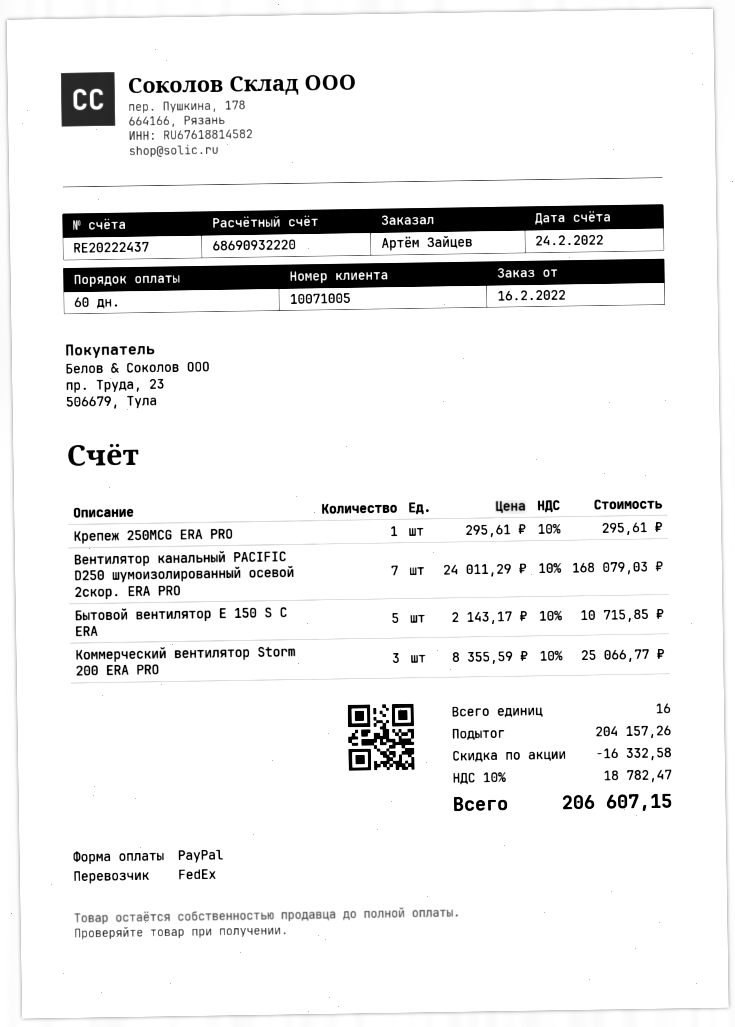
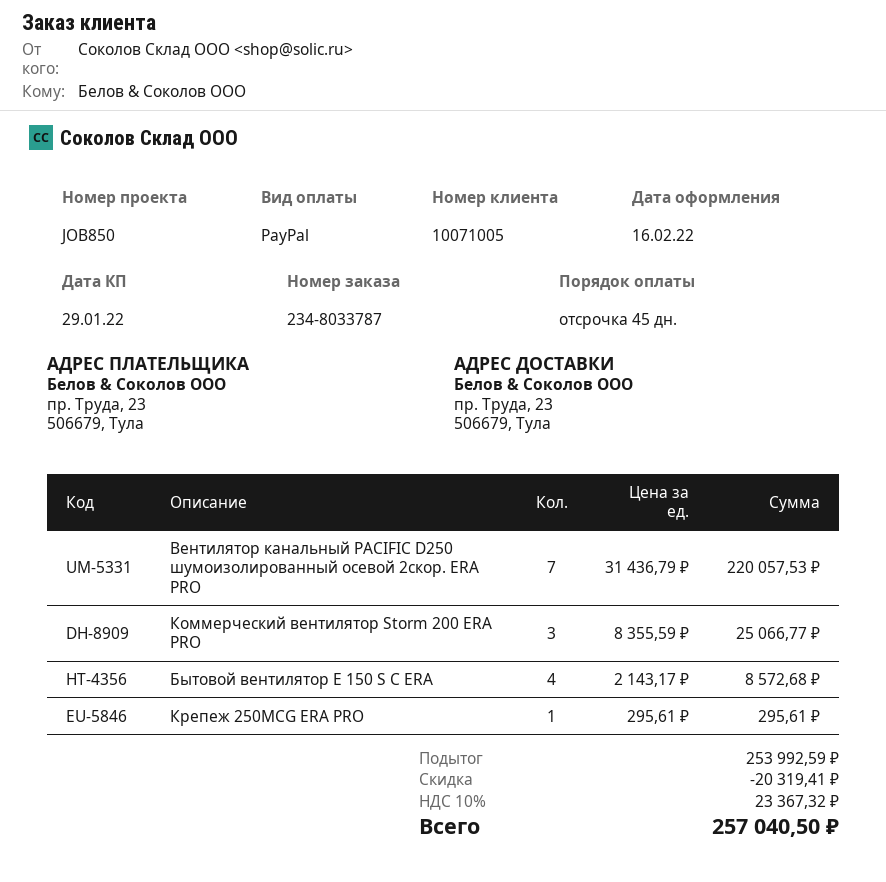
payment terms: 60 days -> 45 days
Вентилятор канальный PACIFIC D250 шумоизолированный осевой 2скор. ERA PRO: 7 x 24011.29 = 168079.03 -> 7 x 31436.79 = 220057.53
Бытовой вентилятор E 150 S C ERA: 5 x 2143.17 = 10715.85 -> 4 x 2143.17 = 8572.68
subtotal: 204157.26 -> 253992.59
discount: 16332.58 -> 20319.41
tax: 10% = 18782.47 -> 10% = 23367.32
total: 206607.15 -> 257040.50

